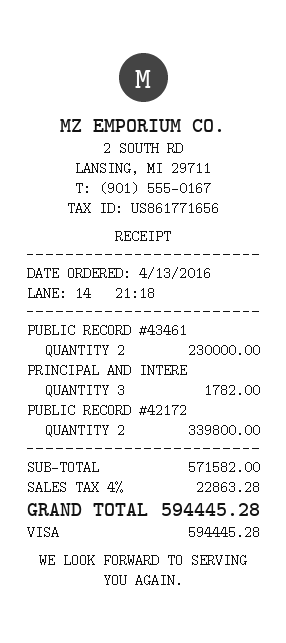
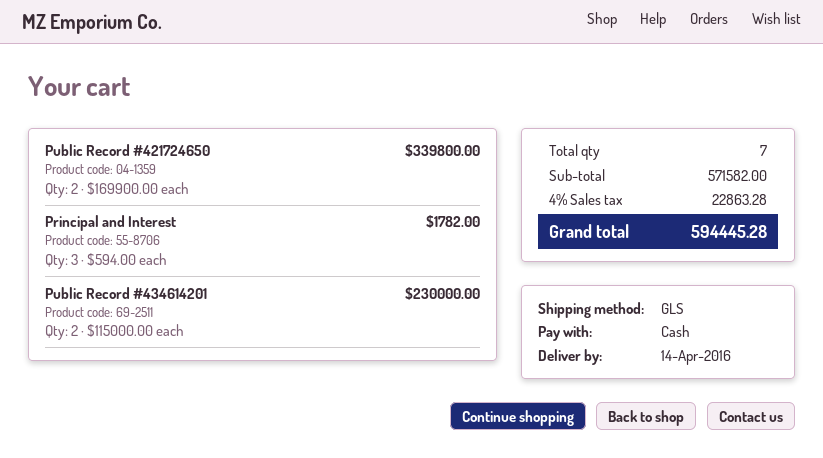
payment method: Visa -> cash

